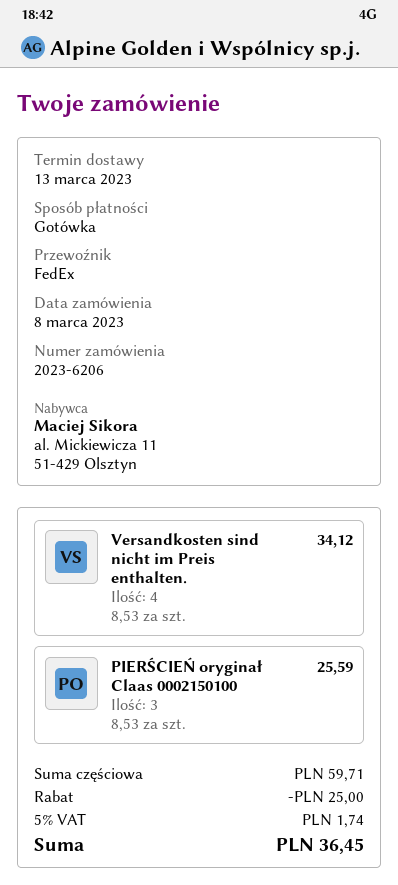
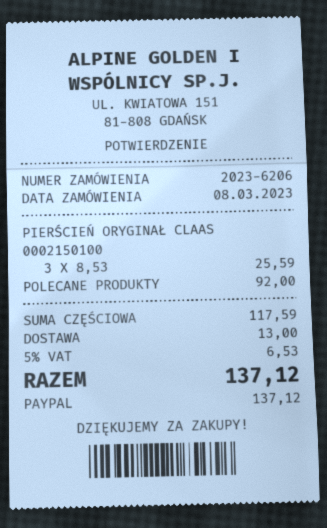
payment method: cash -> PayPal
Versandkosten sind nicht im Preis enthalten.: 4 x 8.53 = 34.12 -> none
POLECANE PRODUKTY: none -> 1 x 92.00 = 92.00
subtotal: 59.71 -> 117.59
discount: 25.00 -> none
shipping: none -> 13.00
tax: 5% = 1.74 -> 5% = 6.53
total: 36.45 -> 137.12

